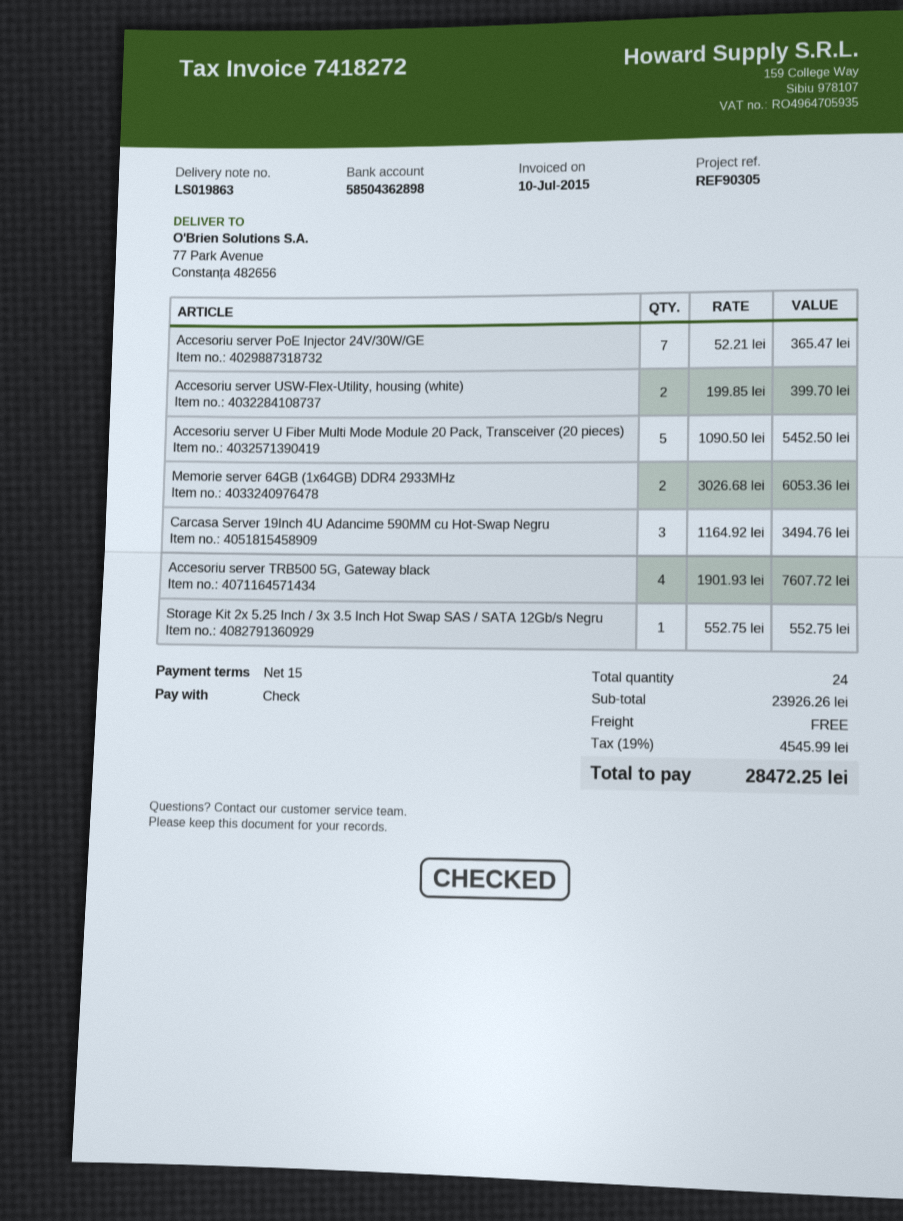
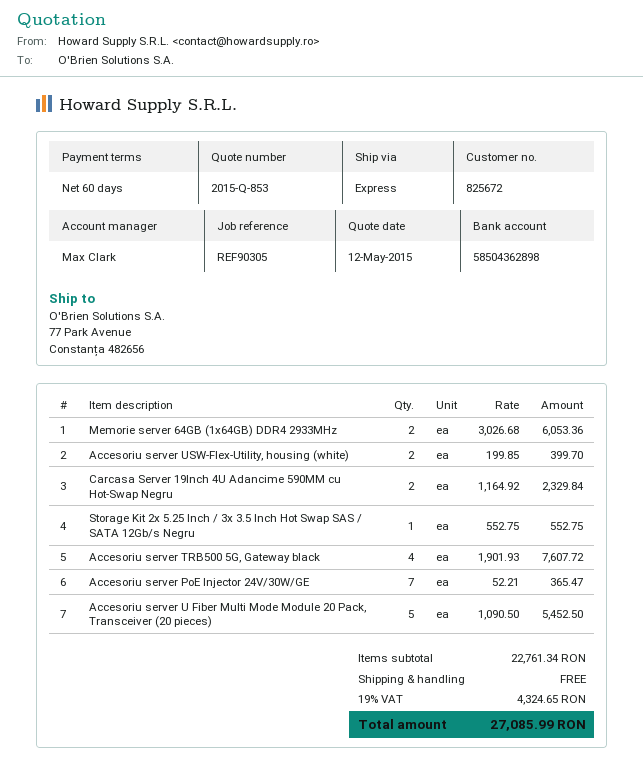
payment terms: 15 days -> 60 days
Carcasa Server 19Inch 4U Adancime 590MM cu Hot-Swap Negru: 3 x 1164.92 = 3494.76 -> 2 x 1164.92 = 2329.84
subtotal: 23926.26 -> 22761.34
tax: 19% = 4545.99 -> 19% = 4324.65
total: 28472.25 -> 27085.99

